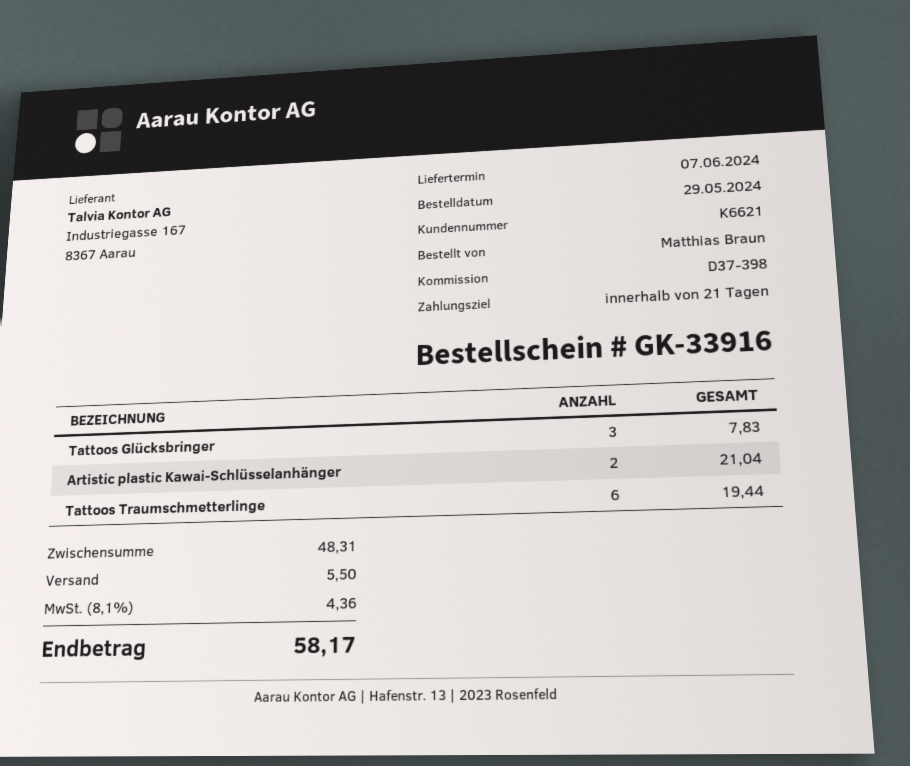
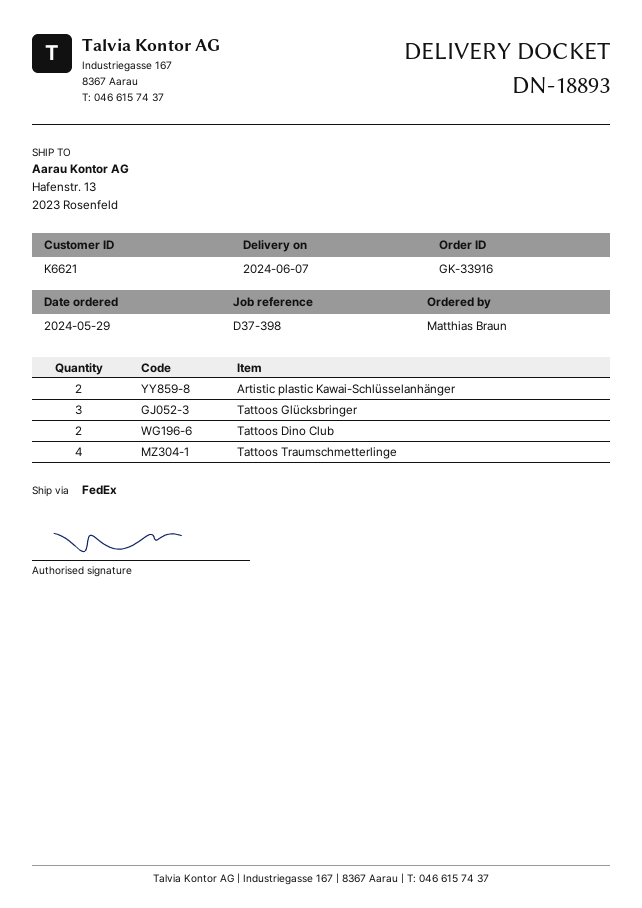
Tattoos Traumschmetterlinge: 6 -> 4
Tattoos Dino Club: none -> 2

